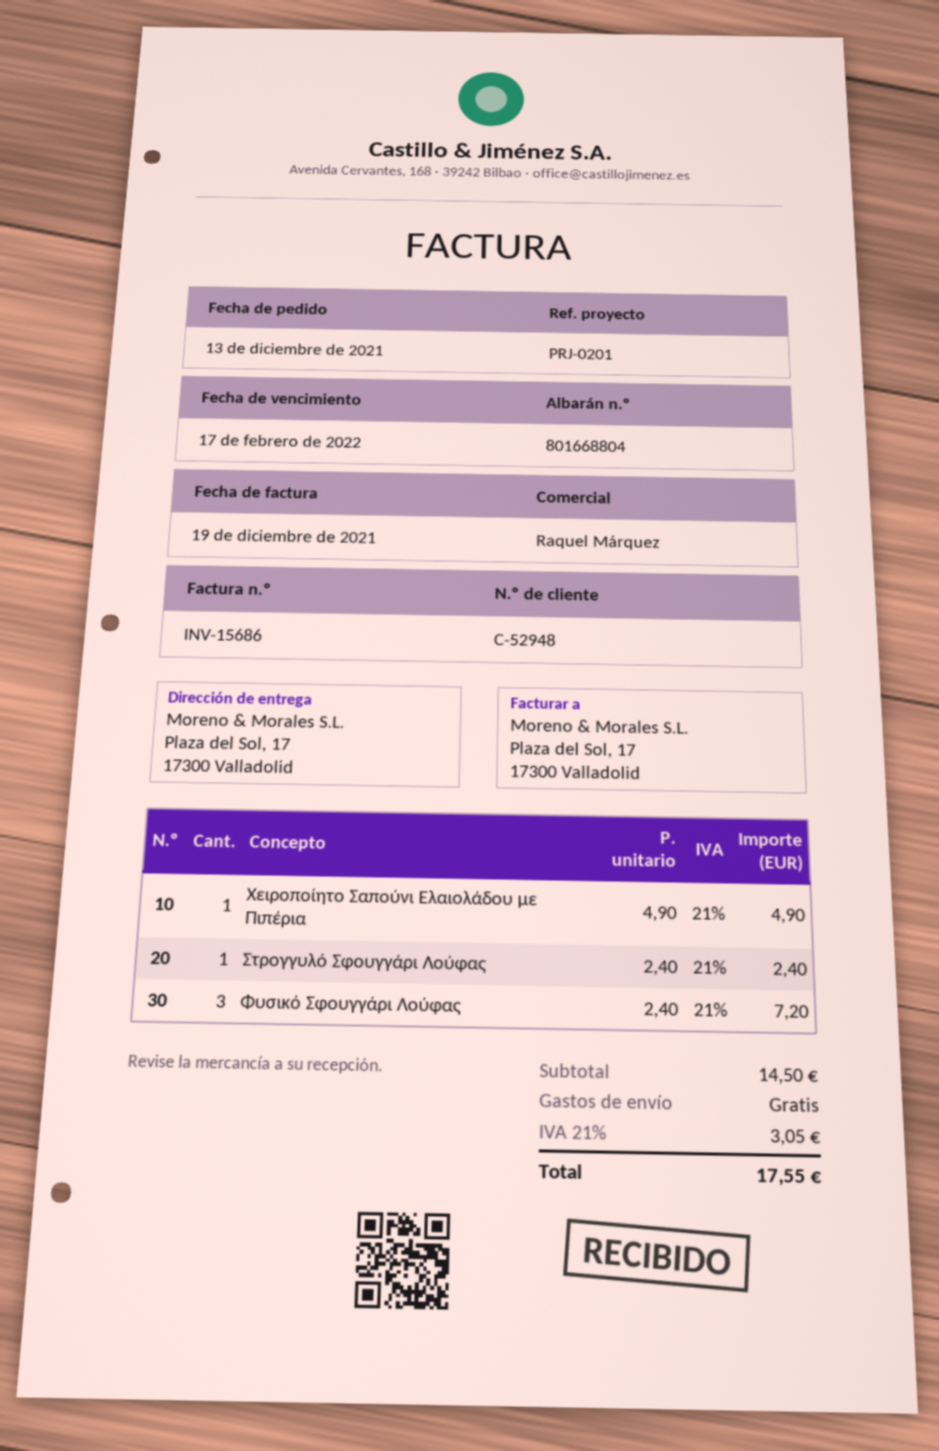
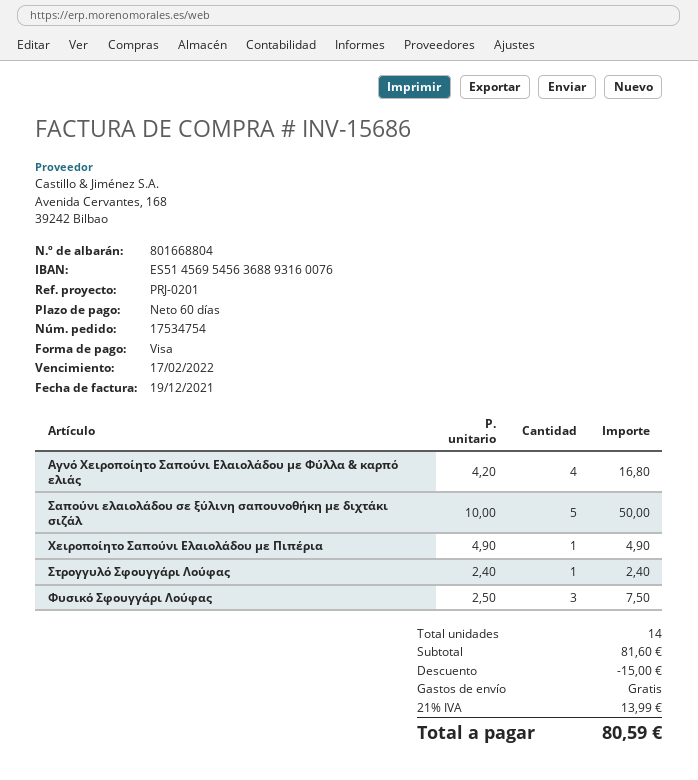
Φυσικό Σφουγγάρι Λούφας: 3 x 2.40 = 7.20 -> 3 x 2.50 = 7.50
Αγνό Χειροποίητο Σαπούνι Ελαιολάδου με Φύλλα & καρπό ελιάς: none -> 4 x 4.20 = 16.80
Σαπούνι ελαιολάδου σε ξύλινη σαπουνοθήκη με διχτάκι σιζάλ: none -> 5 x 10.00 = 50.00
subtotal: 14.50 -> 81.60
discount: none -> 15.00
tax: 21% = 3.05 -> 21% = 13.99
total: 17.55 -> 80.59

